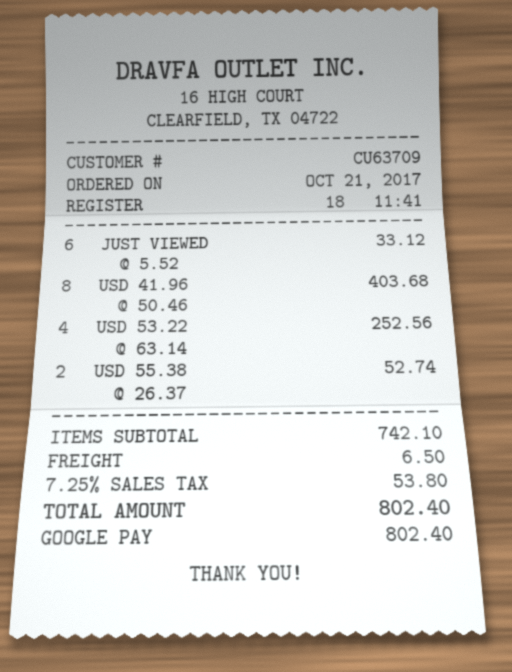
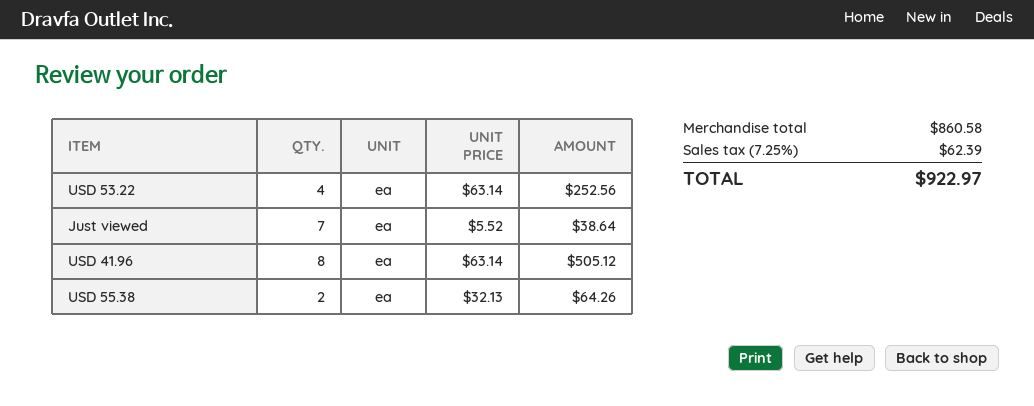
JUST VIEWED: 6 x 5.52 = 33.12 -> 7 x 5.52 = 38.64
USD 41.96: 8 x 50.46 = 403.68 -> 8 x 63.14 = 505.12
USD 55.38: 2 x 26.37 = 52.74 -> 2 x 32.13 = 64.26
subtotal: 742.10 -> 860.58
shipping: 6.50 -> none
tax: 7.25% = 53.80 -> 7.25% = 62.39
total: 802.40 -> 922.97

